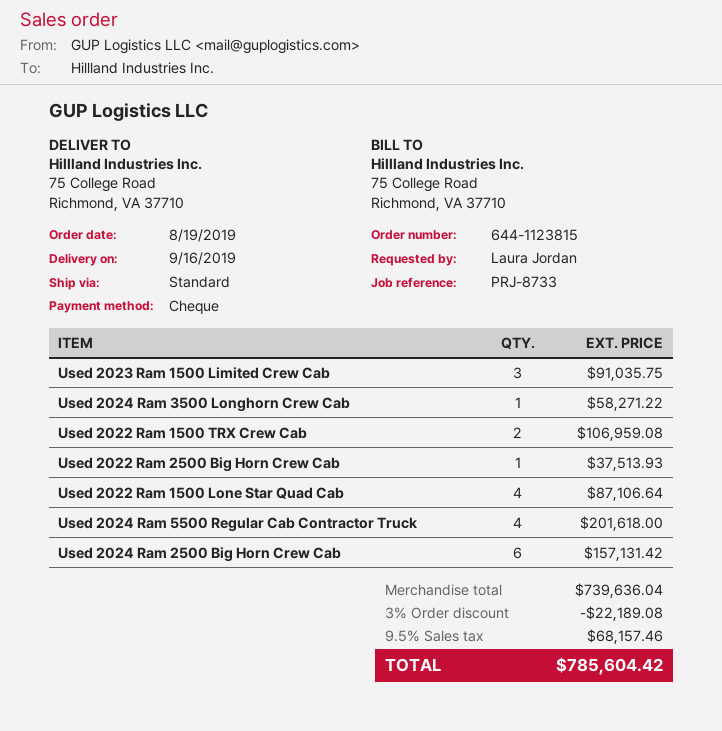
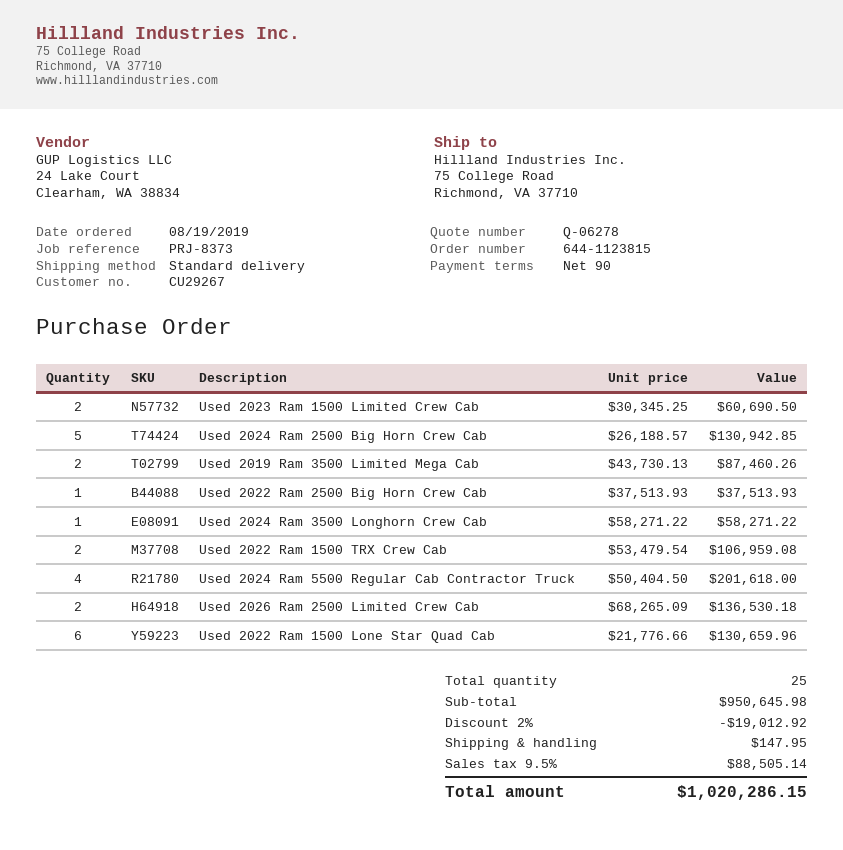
reference: PRJ-8733 -> PRJ-8373
Used 2023 Ram 1500 Limited Crew Cab: 3 for 91035.75 -> 2 for 60690.50
Used 2022 Ram 1500 Lone Star Quad Cab: 4 for 87106.64 -> 6 for 130659.96
Used 2024 Ram 2500 Big Horn Crew Cab: 6 for 157131.42 -> 5 for 130942.85
Used 2019 Ram 3500 Limited Mega Cab: none -> 2 for 87460.26
Used 2026 Ram 2500 Limited Crew Cab: none -> 2 for 136530.18
subtotal: 739636.04 -> 950645.98
discount: 3% = 22189.08 -> 2% = 19012.92
shipping: none -> 147.95
tax: 9.5% = 68157.46 -> 9.5% = 88505.14
total: 785604.42 -> 1020286.15

